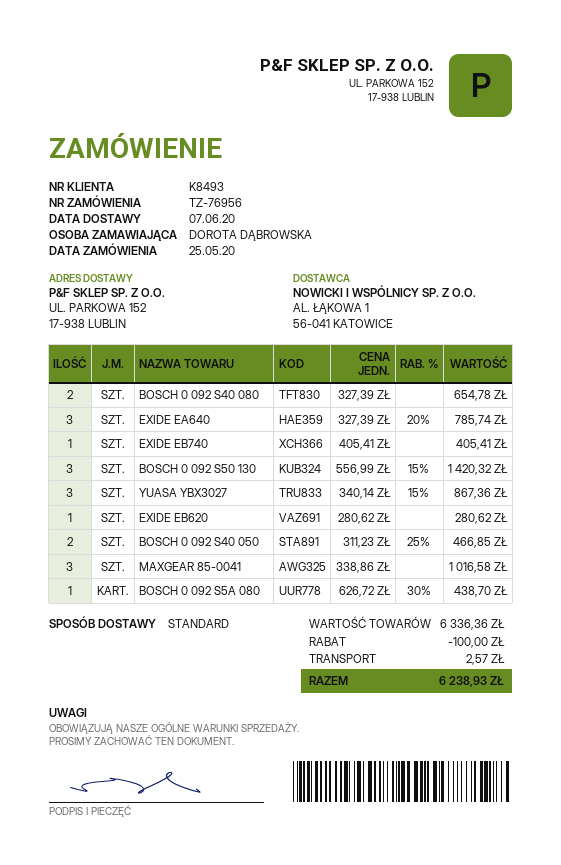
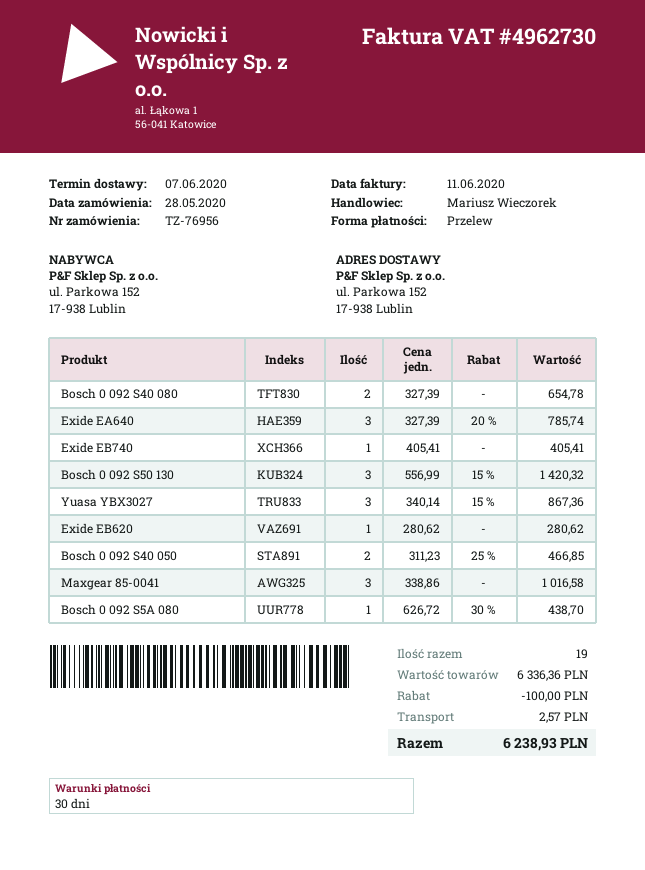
order date: 2020-05-25 -> 2020-05-28

